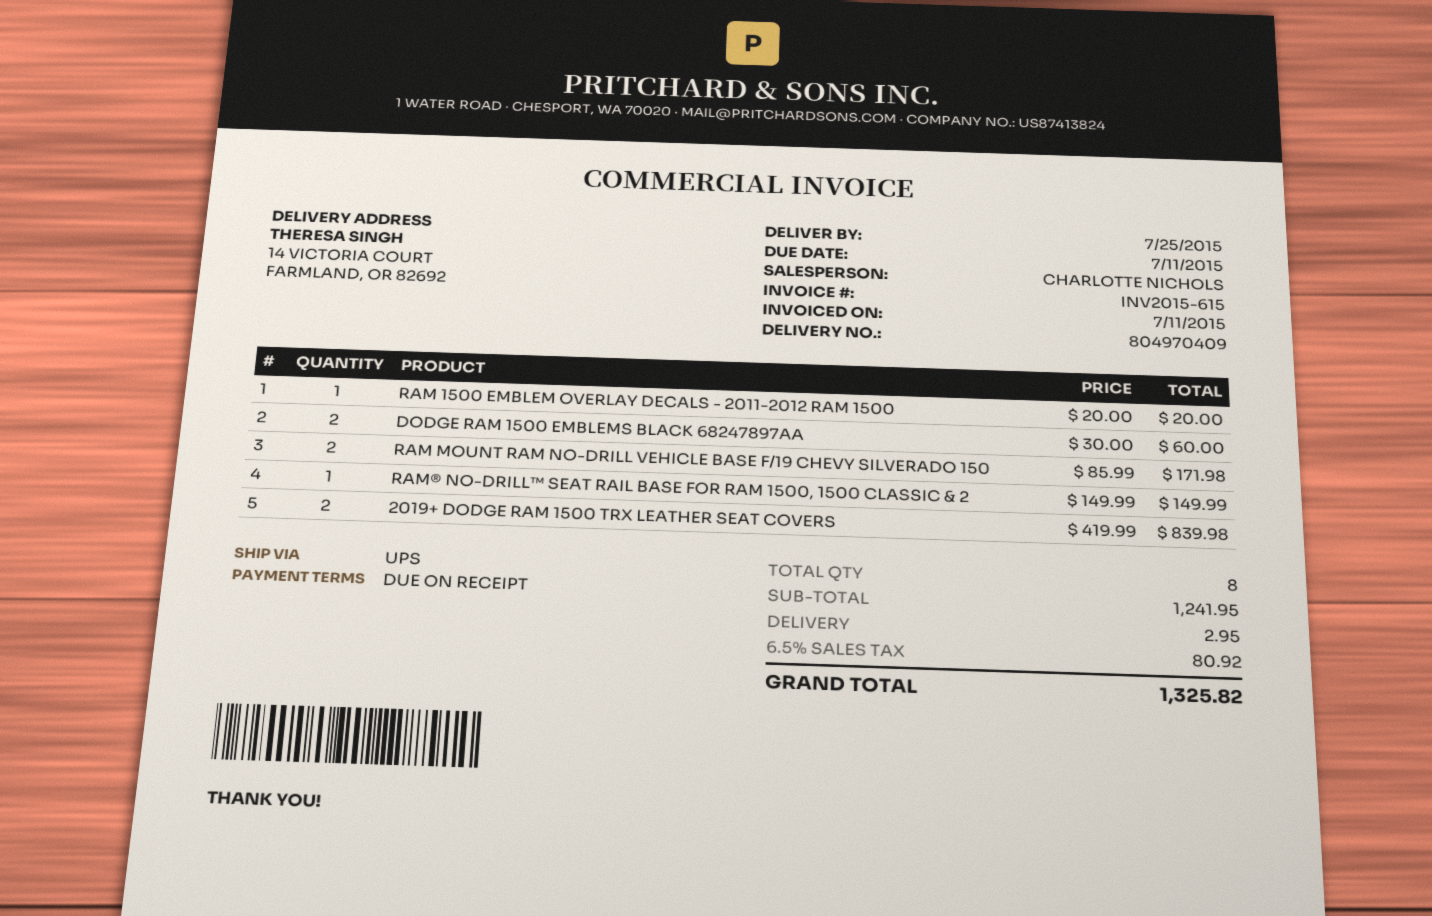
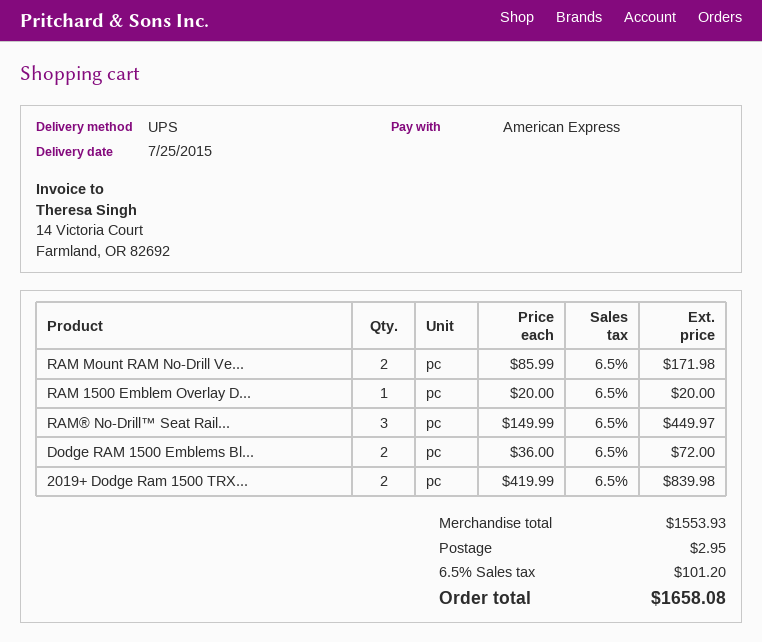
DODGE RAM 1500 EMBLEMS BLACK 68247897AA: 2 x 30.00 = 60.00 -> 2 x 36.00 = 72.00
RAM® NO-DRILL™ SEAT RAIL BASE FOR RAM 1500, 1500 CLASSIC & 2: 1 x 149.99 = 149.99 -> 3 x 149.99 = 449.97
subtotal: 1241.95 -> 1553.93
tax: 6.5% = 80.92 -> 6.5% = 101.20
total: 1325.82 -> 1658.08

